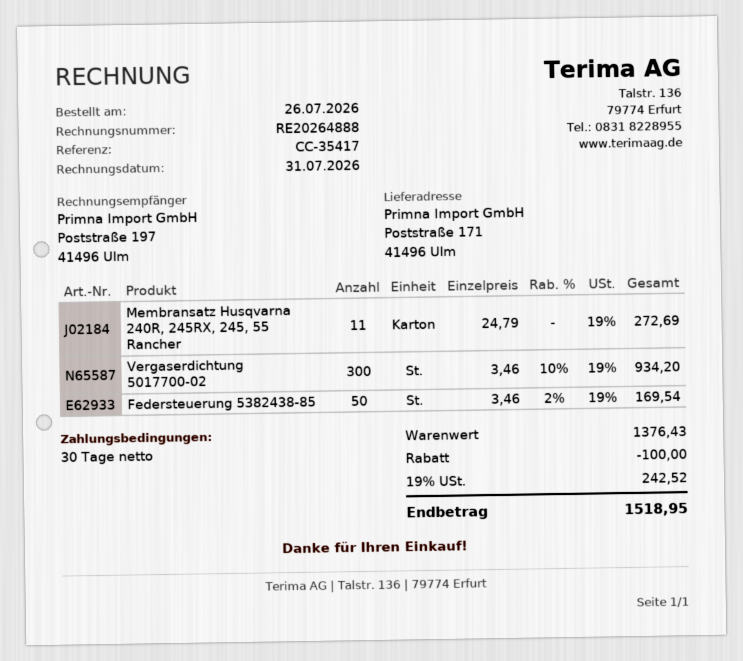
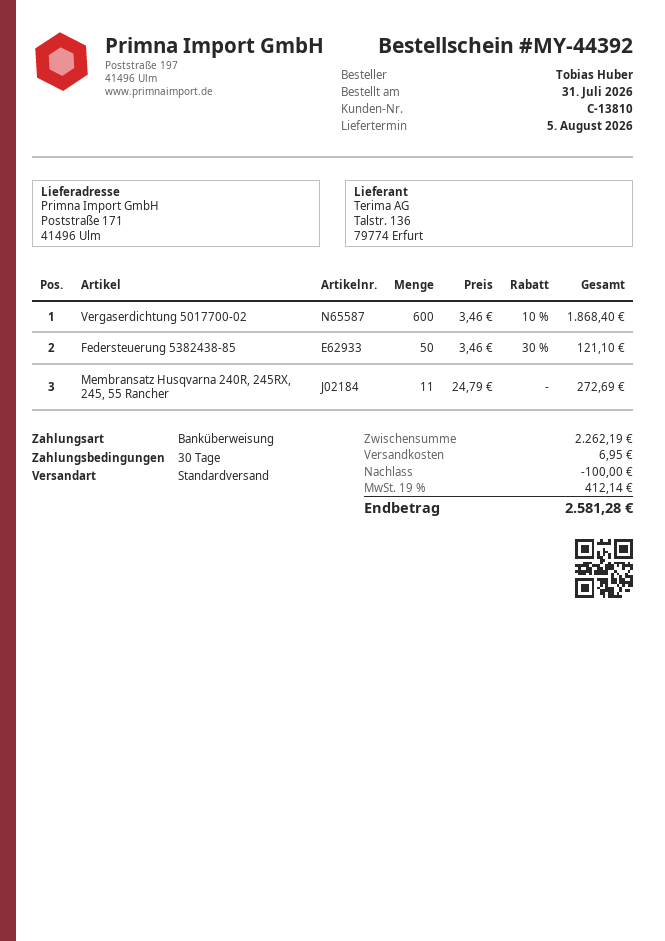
order date: 2026-07-26 -> 2026-07-31
Vergaserdichtung 5017700-02: 300 x 3.46 - 10% = 934.20 -> 600 x 3.46 - 10% = 1868.40
Federsteuerung 5382438-85: 50 x 3.46 - 2% = 169.54 -> 50 x 3.46 - 30% = 121.10
subtotal: 1376.43 -> 2262.19
shipping: none -> 6.95
tax: 19% = 242.52 -> 19% = 412.14
total: 1518.95 -> 2581.28

